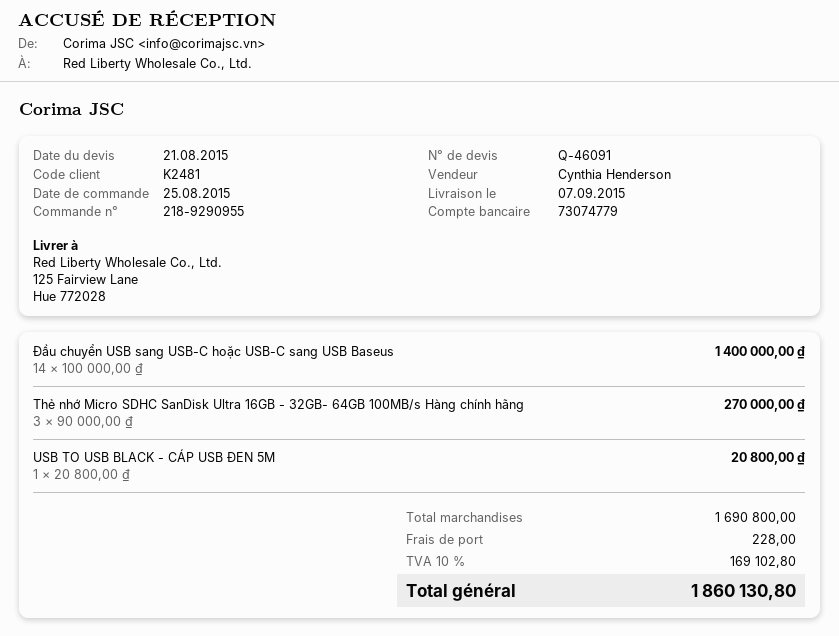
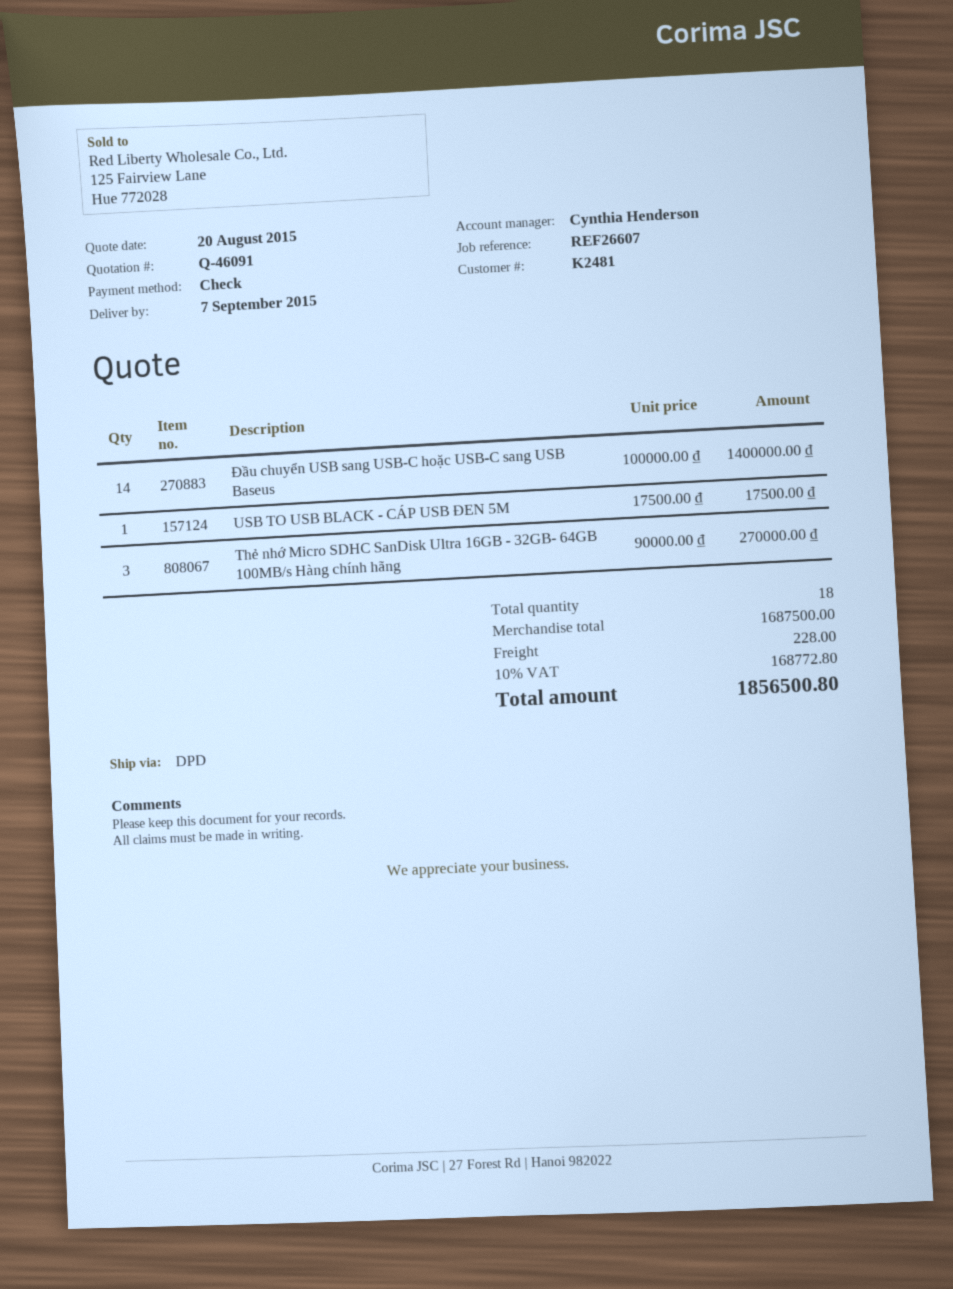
quote date: 2015-08-21 -> 2015-08-20
USB TO USB BLACK - CÁP USB ĐEN 5M: 1 x 20800.00 = 20800.00 -> 1 x 17500.00 = 17500.00
subtotal: 1690800.00 -> 1687500.00
tax: 10% = 169102.80 -> 10% = 168772.80
total: 1860130.80 -> 1856500.80

